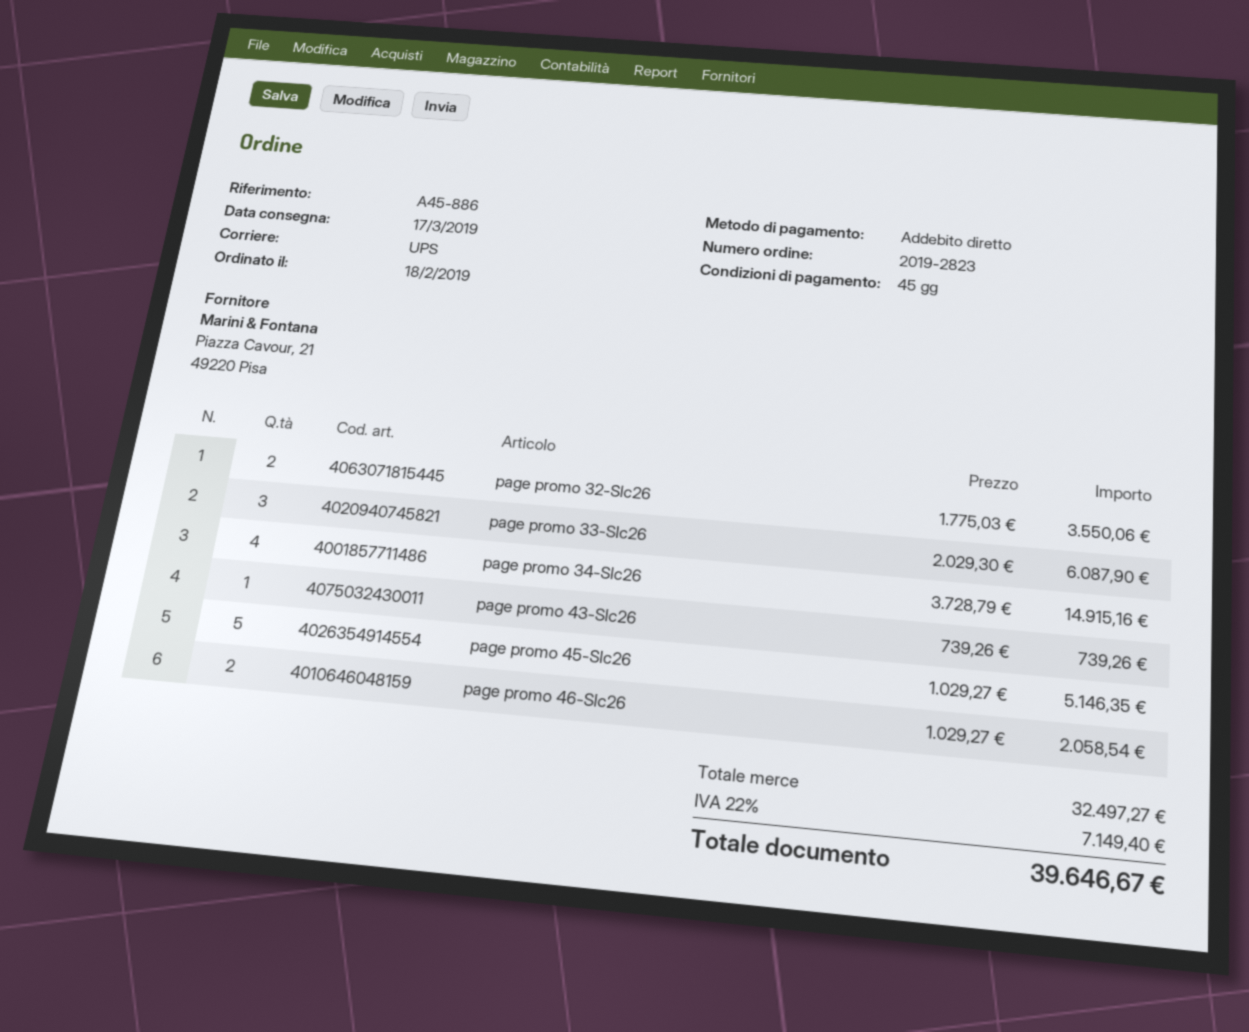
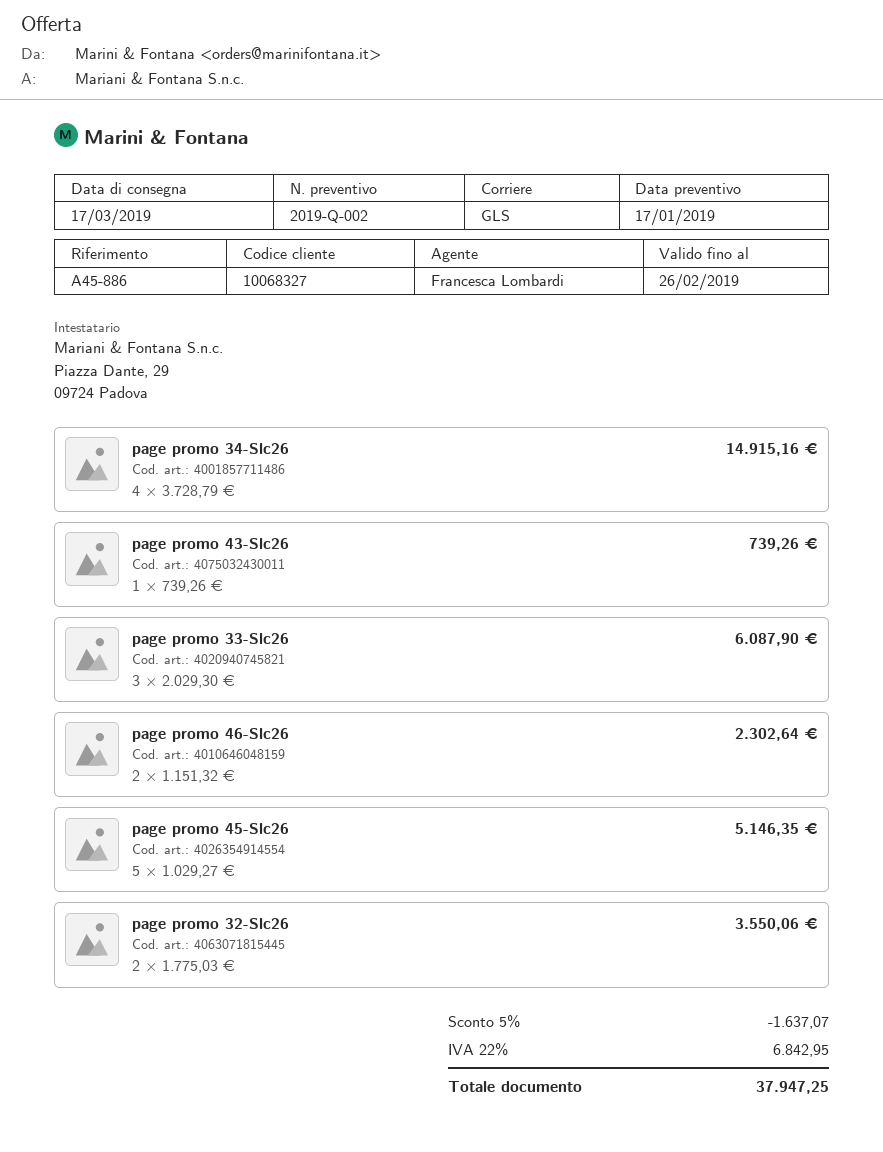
shipping method: UPS -> GLS
page promo 46-Slc26: 2 x 1029.27 = 2058.54 -> 2 x 1151.32 = 2302.64
discount: none -> 5% = 1637.07
tax: 22% = 7149.40 -> 22% = 6842.95
total: 39646.67 -> 37947.25

